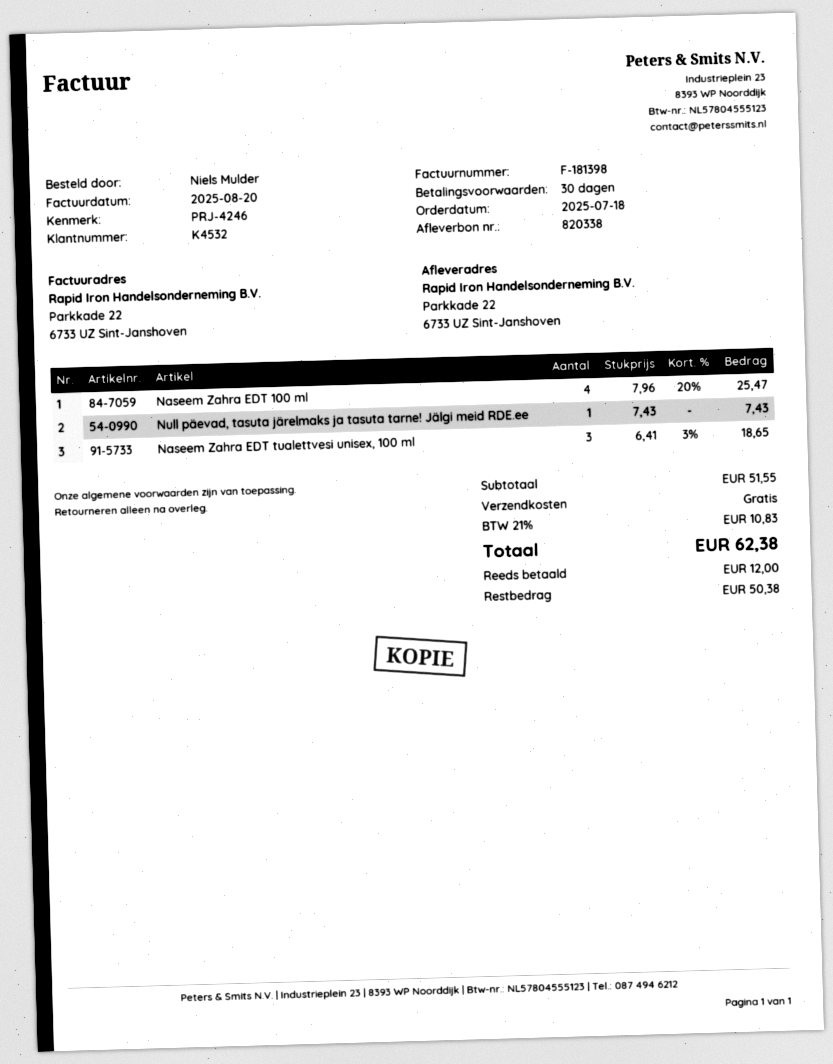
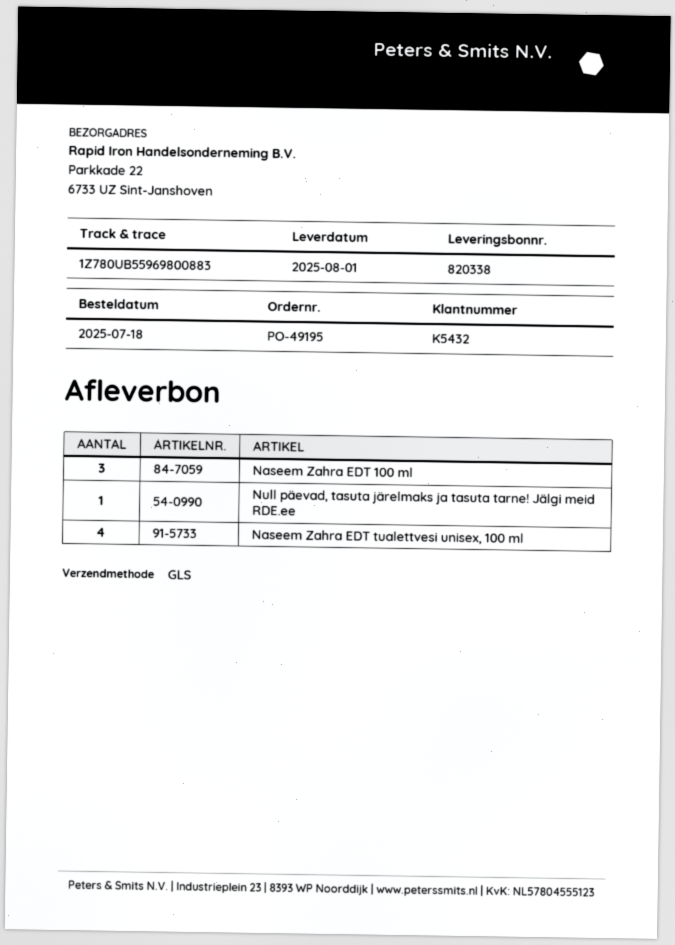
customer number: K4532 -> K5432
Naseem Zahra EDT 100 ml: 4 -> 3
Naseem Zahra EDT tualettvesi unisex, 100 ml: 3 -> 4

